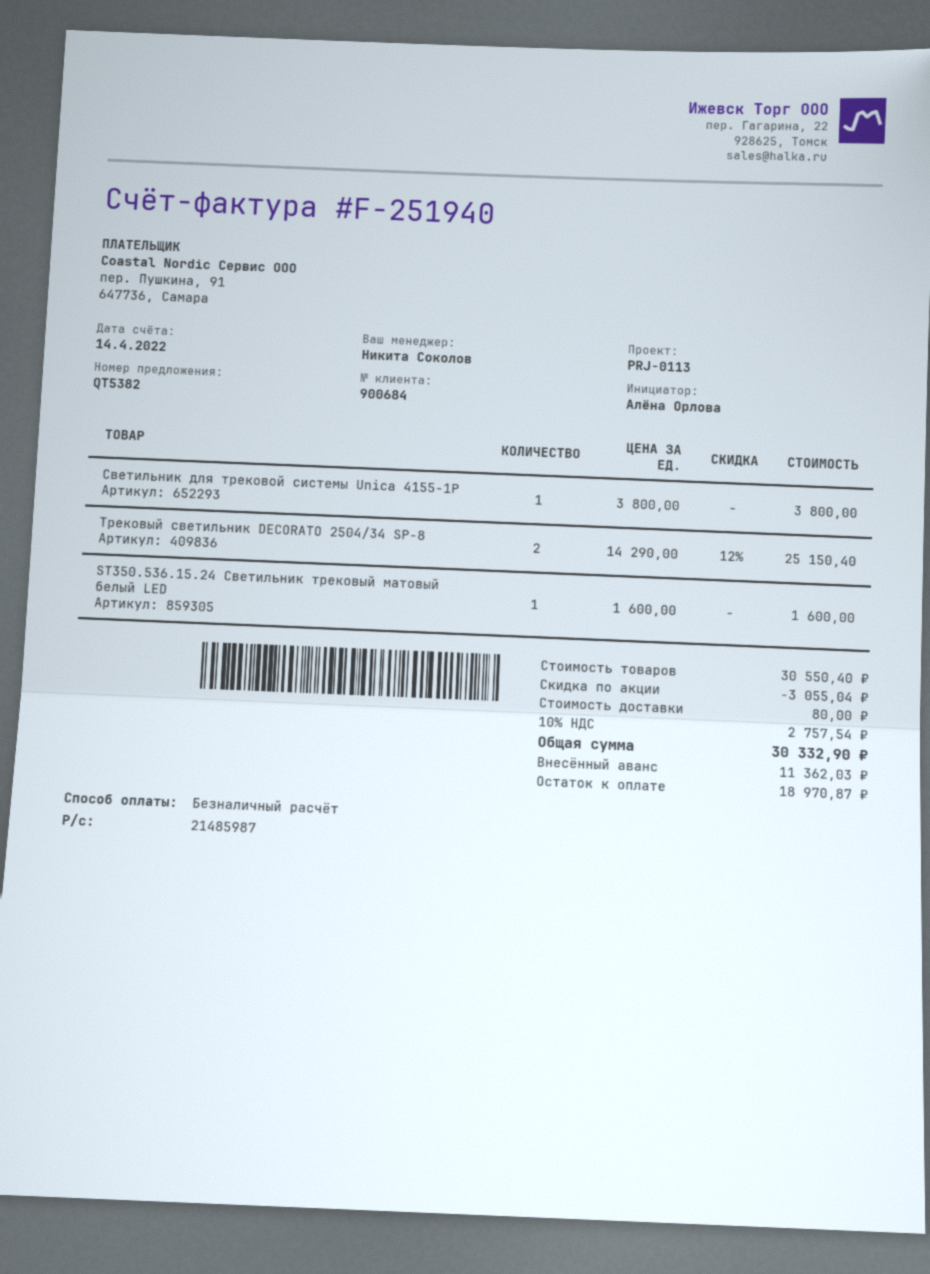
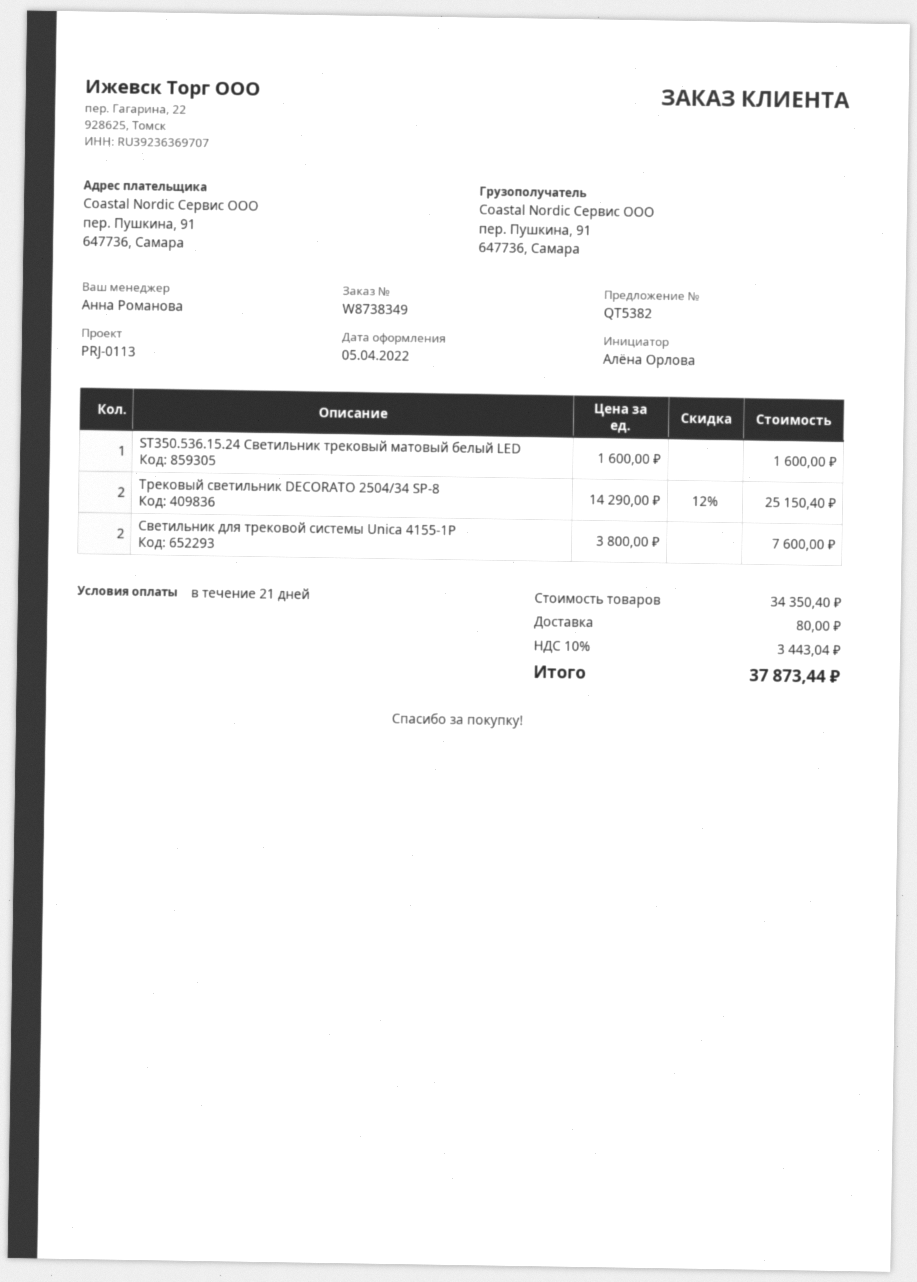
sales rep: Никита Соколов -> Анна Романова
Светильник для трековой системы Unica 4155-1P: 1 x 3800.00 = 3800.00 -> 2 x 3800.00 = 7600.00
subtotal: 30550.40 -> 34350.40
discount: 3055.04 -> none
tax: 10% = 2757.54 -> 10% = 3443.04
total: 30332.90 -> 37873.44

